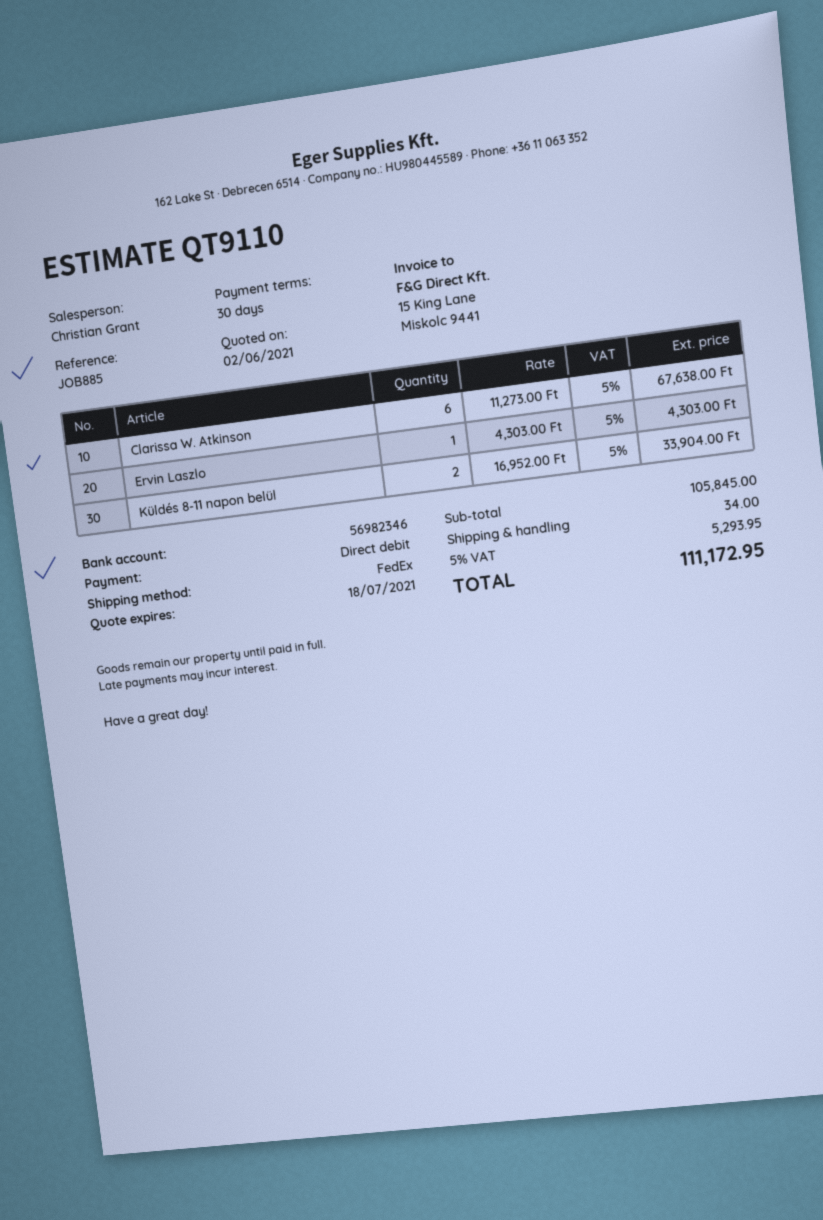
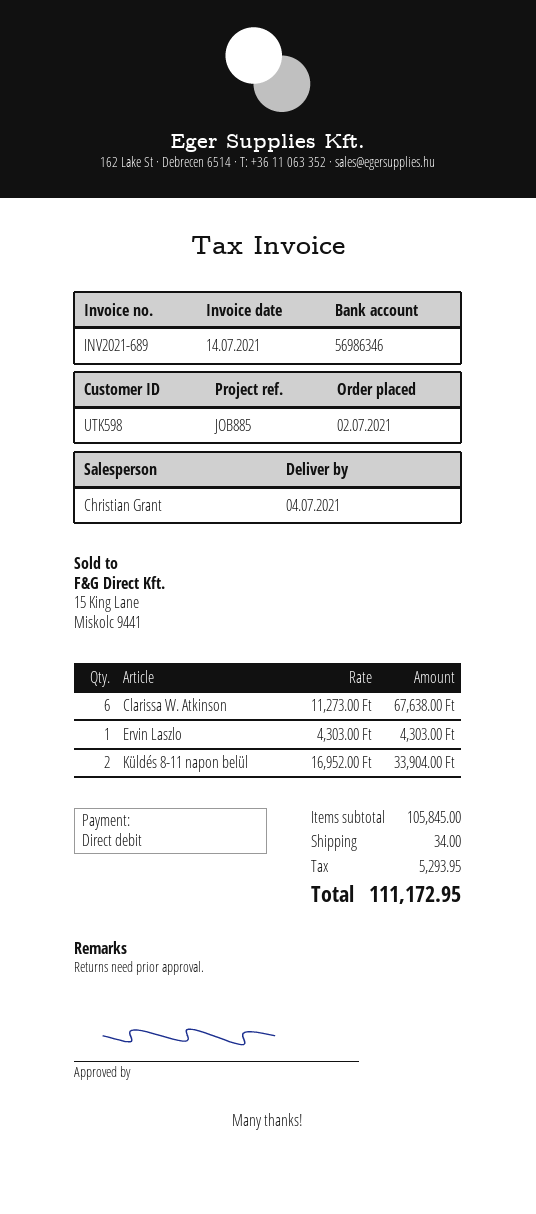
bank account: 56982346 -> 56986346

